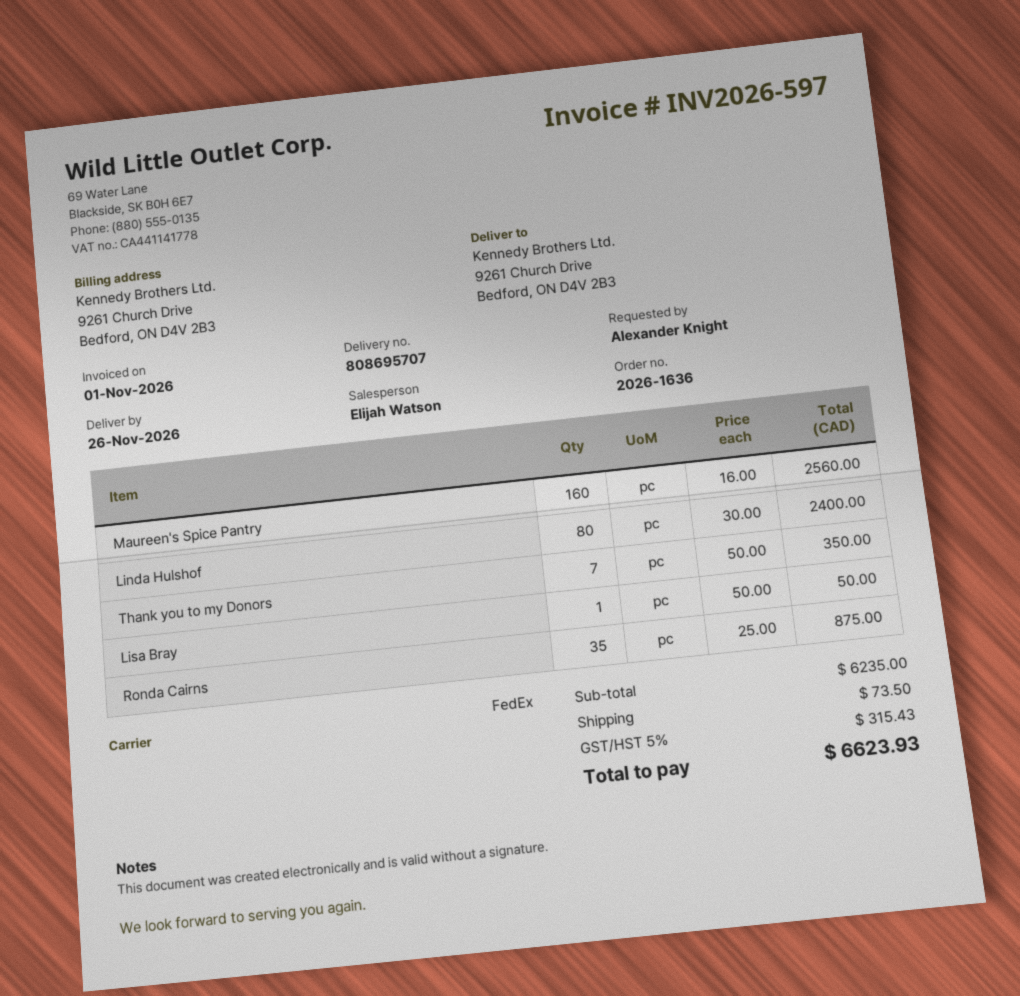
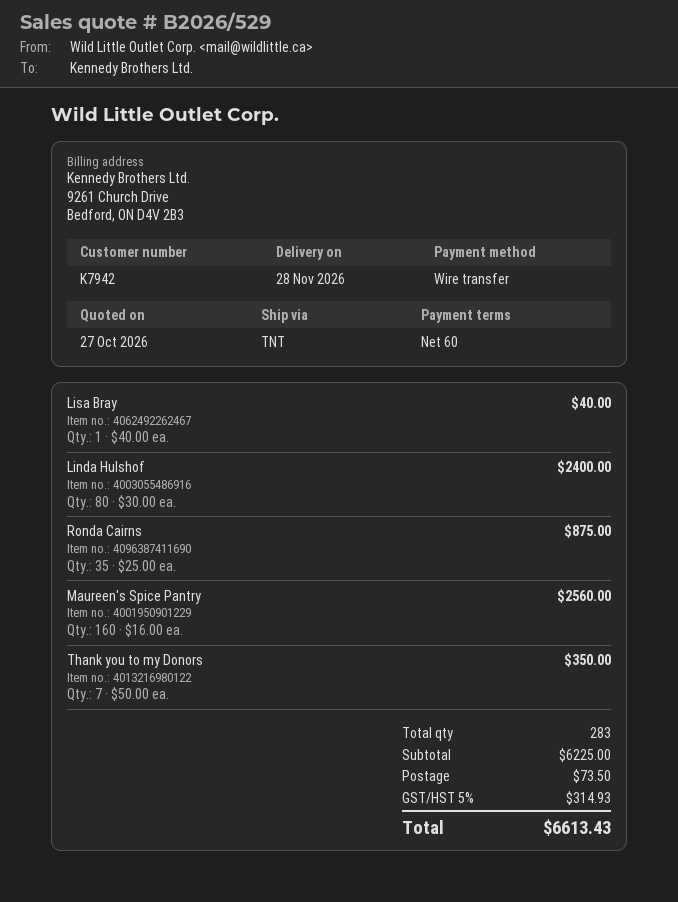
delivery date: 2026-11-26 -> 2026-11-28
shipping method: FedEx -> TNT
Lisa Bray: 1 x 50.00 = 50.00 -> 1 x 40.00 = 40.00
subtotal: 6235.00 -> 6225.00
tax: 5% = 315.43 -> 5% = 314.93
total: 6623.93 -> 6613.43

